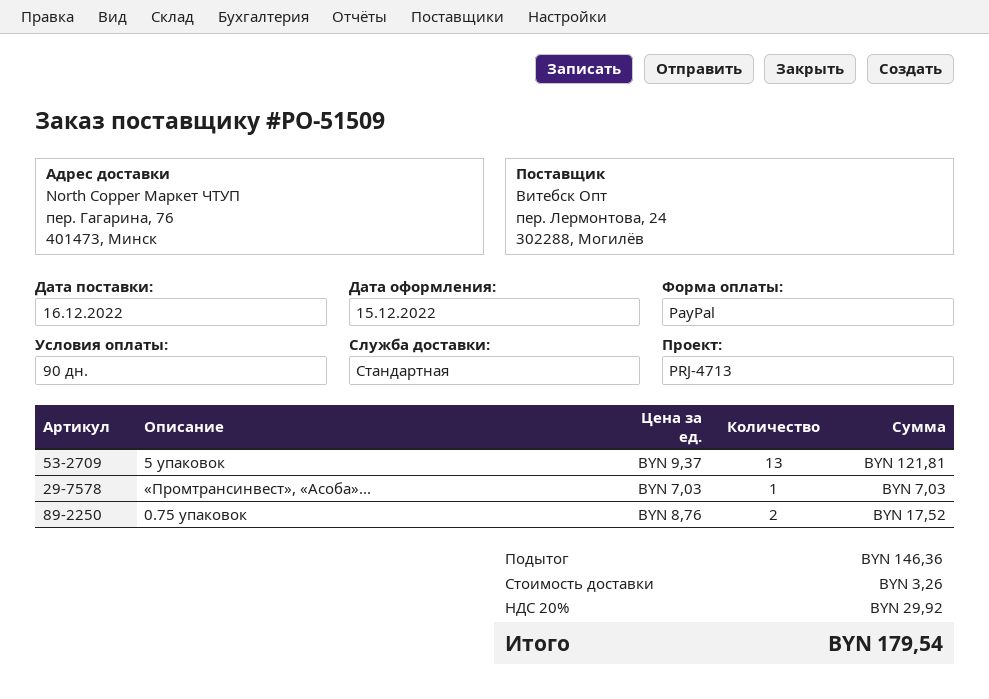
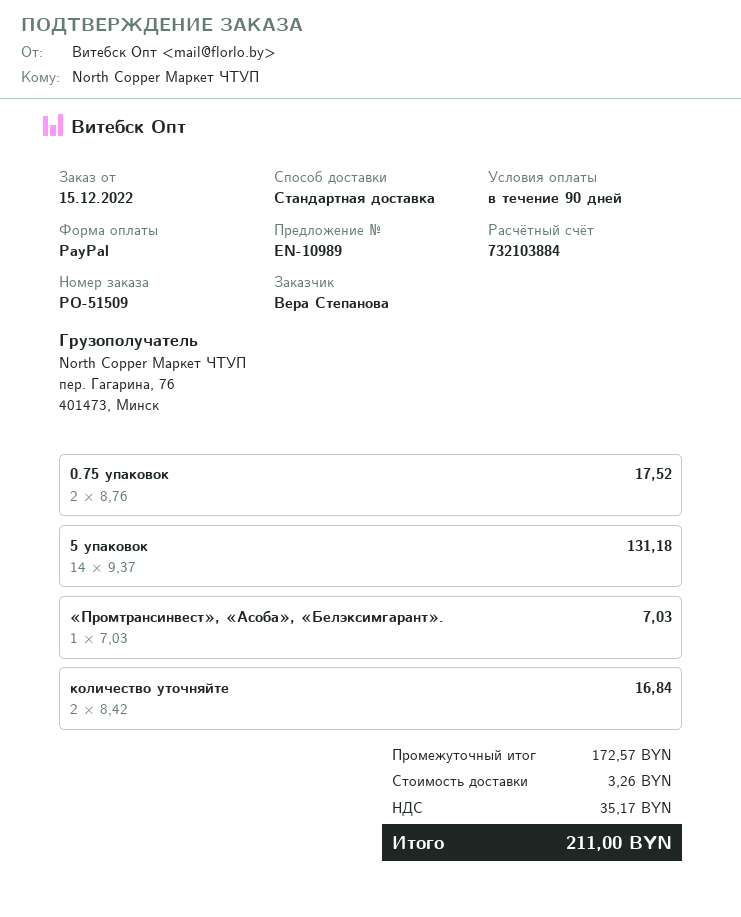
5 упаковок: 13 x 9.37 = 121.81 -> 14 x 9.37 = 131.18
количество уточняйте: none -> 2 x 8.42 = 16.84
subtotal: 146.36 -> 172.57
tax: 29.92 -> 35.17
total: 179.54 -> 211.00

